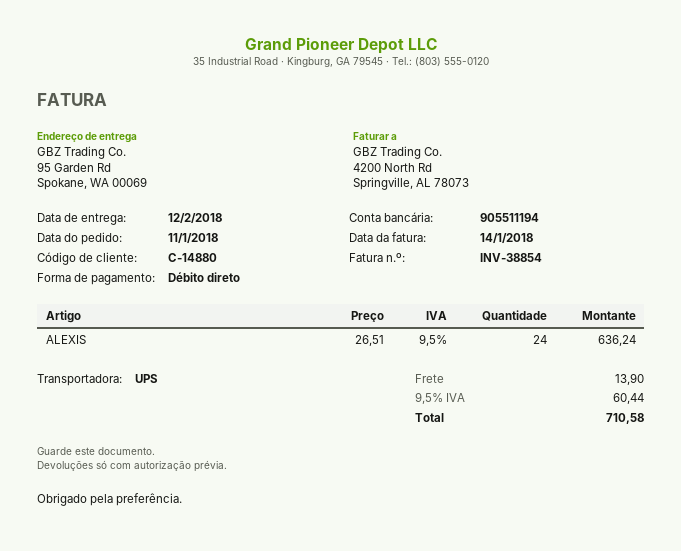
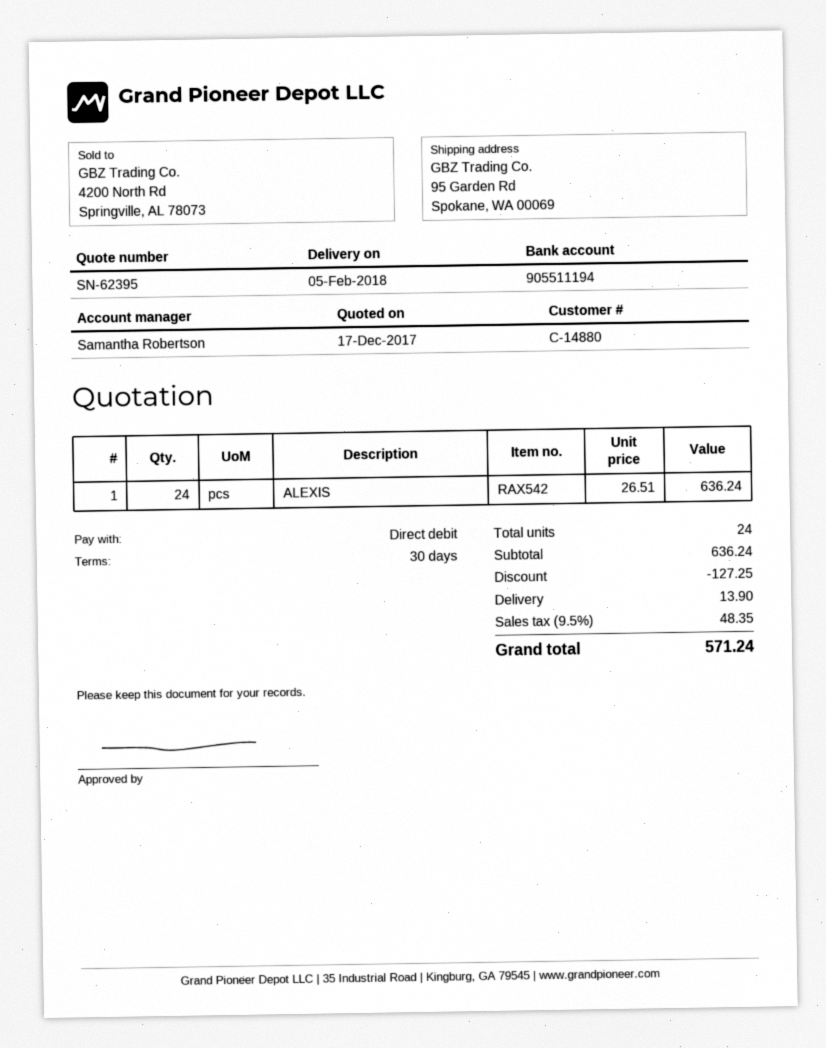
delivery date: 2018-02-12 -> 2018-02-05
discount: none -> 127.25
tax: 9.5% = 60.44 -> 9.5% = 48.35
total: 710.58 -> 571.24

